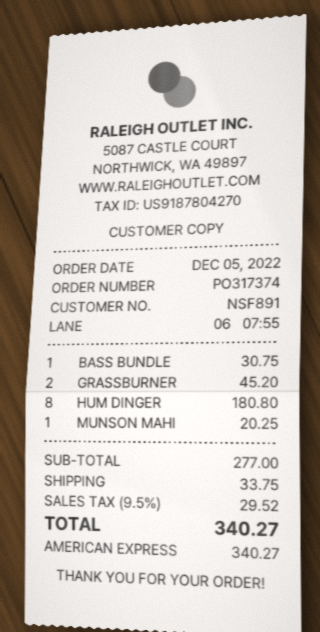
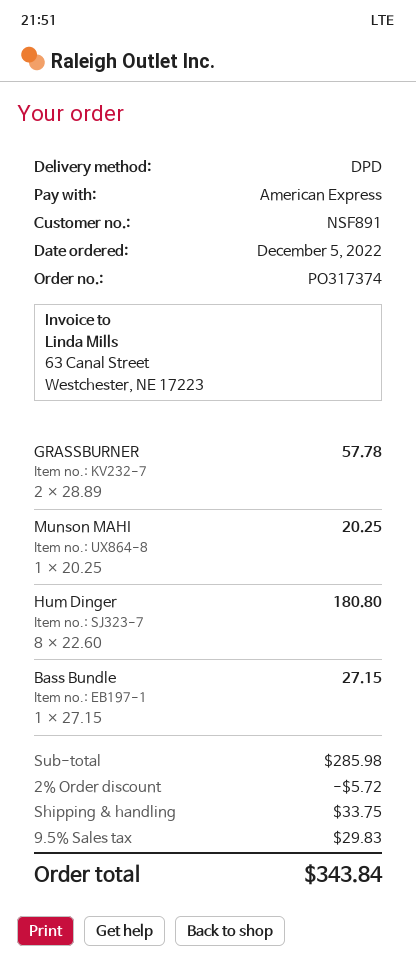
BASS BUNDLE: 1 for 30.75 -> 1 for 27.15
GRASSBURNER: 2 for 45.20 -> 2 for 57.78
subtotal: 277.00 -> 285.98
discount: none -> 2% = 5.72
tax: 9.5% = 29.52 -> 9.5% = 29.83
total: 340.27 -> 343.84

